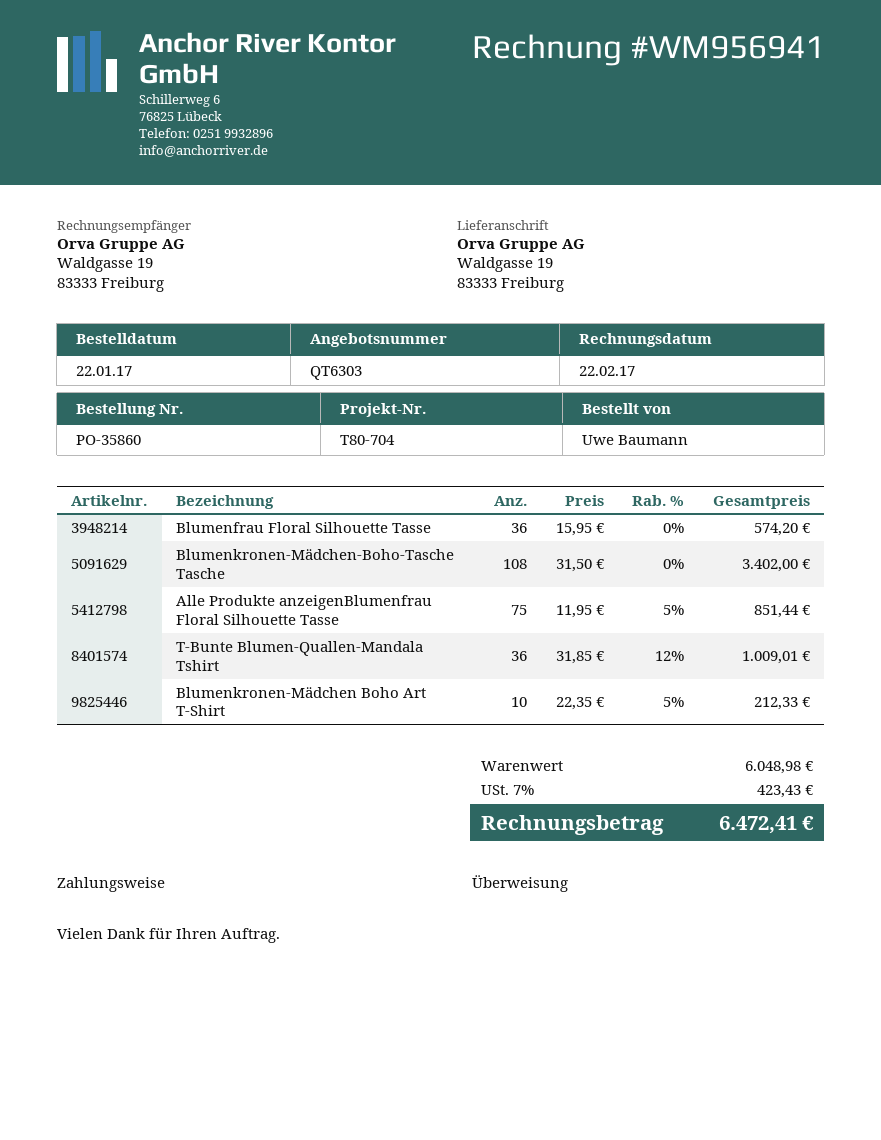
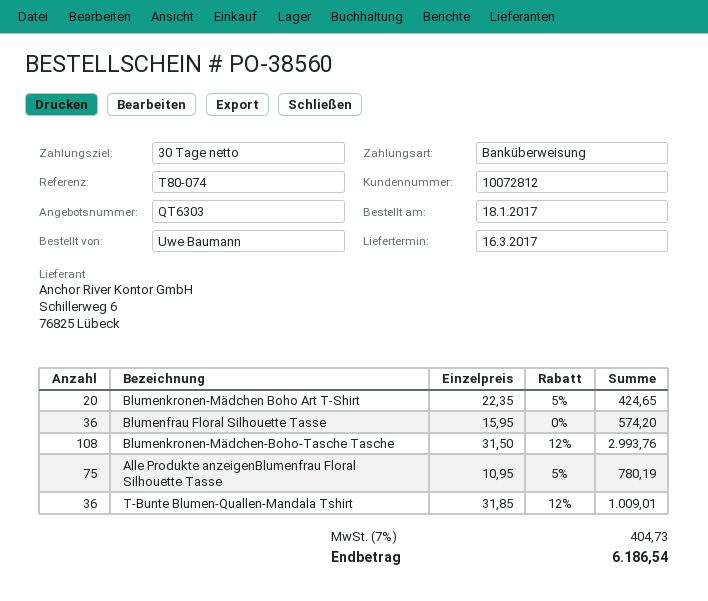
order number: PO-35860 -> PO-38560
order date: 2017-01-22 -> 2017-01-18
reference: T80-704 -> T80-074
Blumenkronen-Mädchen-Boho-Tasche Tasche: 108 x 31.50 = 3402.00 -> 108 x 31.50 - 12% = 2993.76
Alle Produkte anzeigenBlumenfrau Floral Silhouette Tasse: 75 x 11.95 - 5% = 851.44 -> 75 x 10.95 - 5% = 780.19
Blumenkronen-Mädchen Boho Art T-Shirt: 10 x 22.35 - 5% = 212.33 -> 20 x 22.35 - 5% = 424.65
tax: 7% = 423.43 -> 7% = 404.73
total: 6472.41 -> 6186.54

